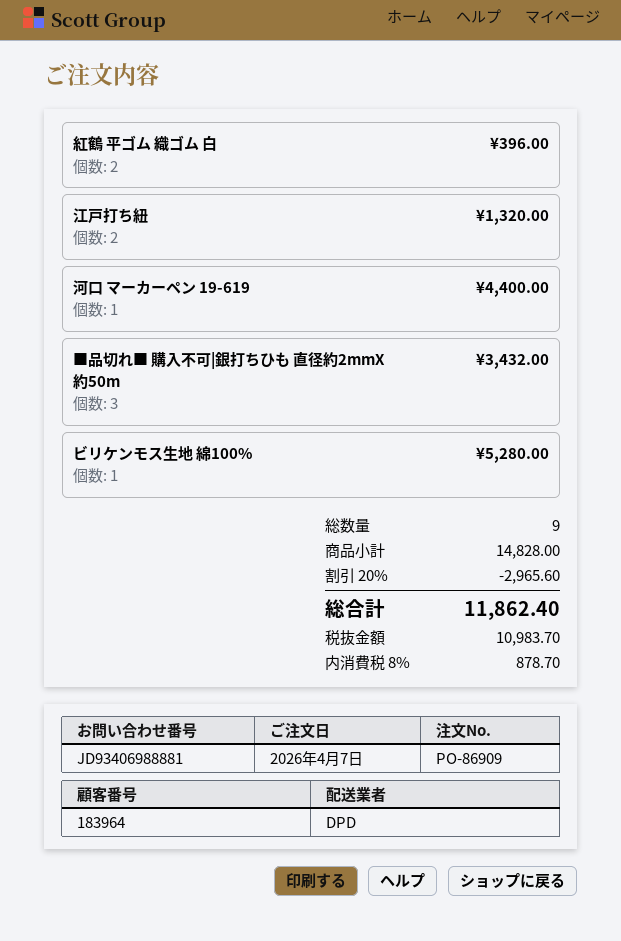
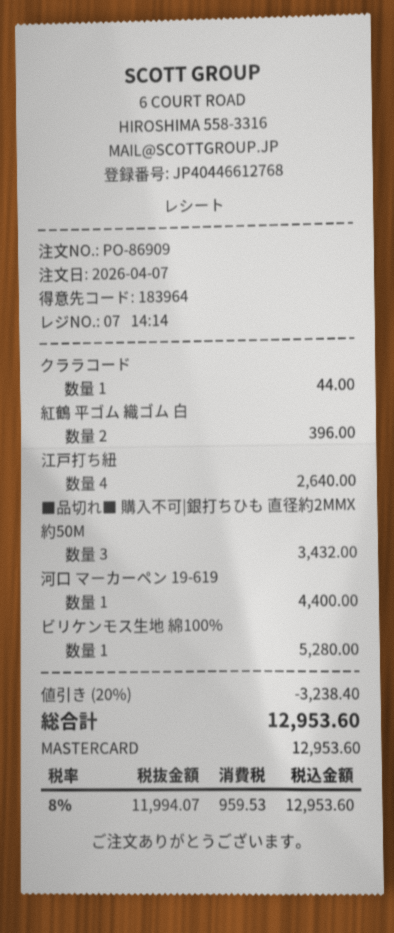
江戸打ち紐: 2 for 1320.00 -> 4 for 2640.00
クララコード: none -> 1 for 44.00
discount: 20% = 2965.60 -> 20% = 3238.40
net: 10983.70 -> 11994.07
tax: 8% = 878.70 -> 8% = 959.53
total: 11862.40 -> 12953.60

